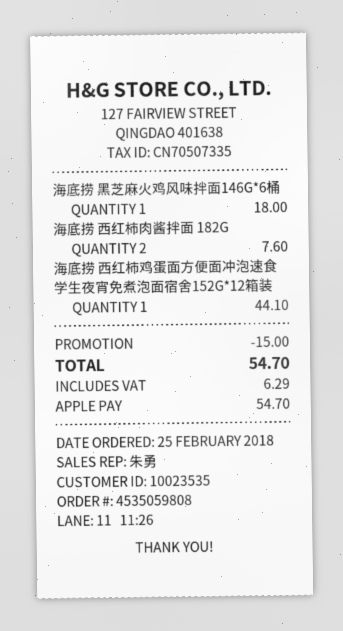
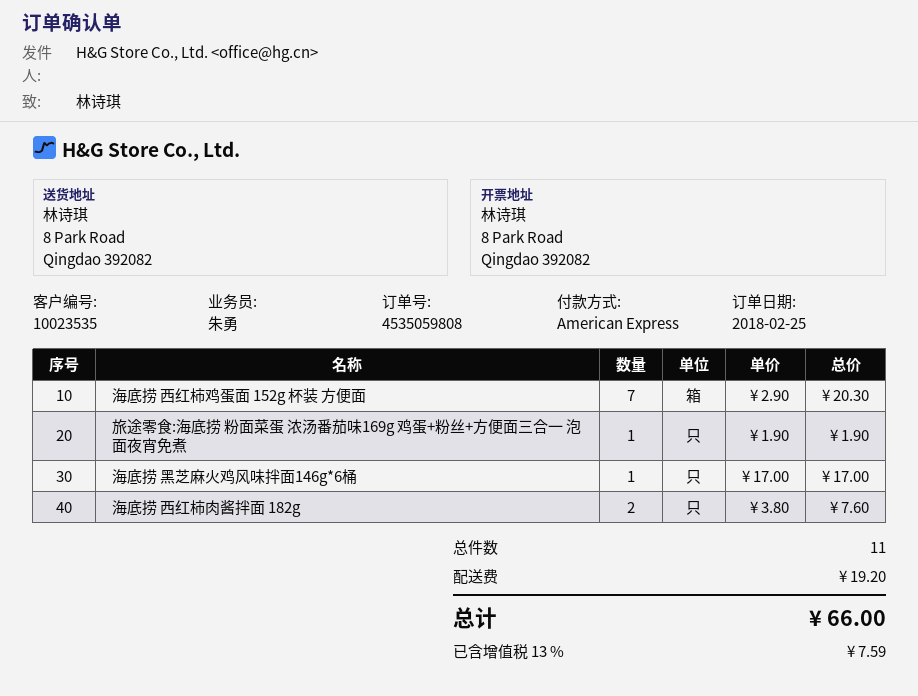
payment method: Apple Pay -> American Express
海底捞 黑芝麻火鸡风味拌面146G*6桶: 1 for 18.00 -> 1 for 17.00
海底捞 西红柿鸡蛋面方便面冲泡速食学生夜宵免煮泡面宿舍152G*12箱装: 1 for 44.10 -> none
海底捞 西红柿鸡蛋面 152g 杯装 方便面: none -> 7 for 20.30
旅途零食:海底捞 粉面菜蛋 浓汤番茄味169g 鸡蛋+粉丝+方便面三合一 泡面夜宵免煮: none -> 1 for 1.90
discount: 15.00 -> none
shipping: none -> 19.20
tax: 6.29 -> 7.59
total: 54.70 -> 66.00

